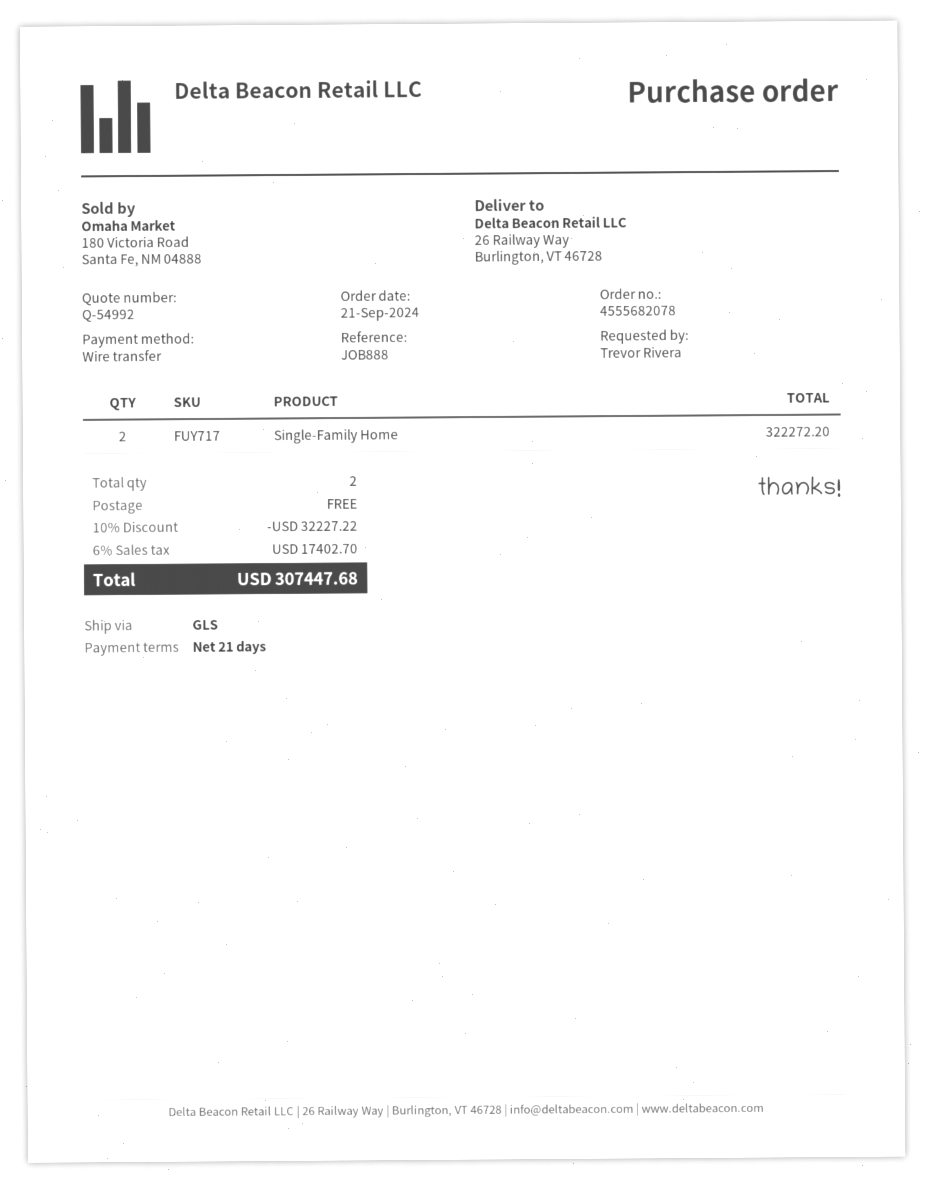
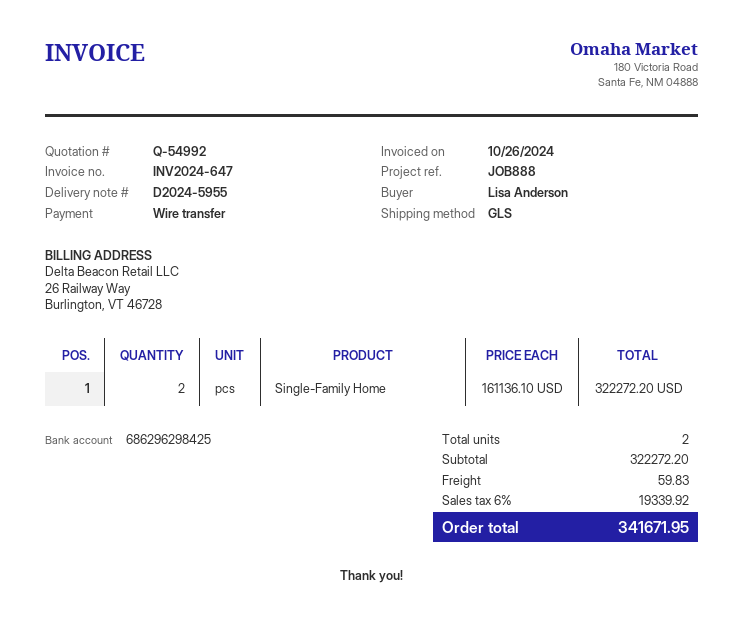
ordered by: Trevor Rivera -> Lisa Anderson
discount: 10% = 32227.22 -> none
shipping: 0.00 -> 59.83
tax: 6% = 17402.70 -> 6% = 19339.92
total: 307447.68 -> 341671.95

